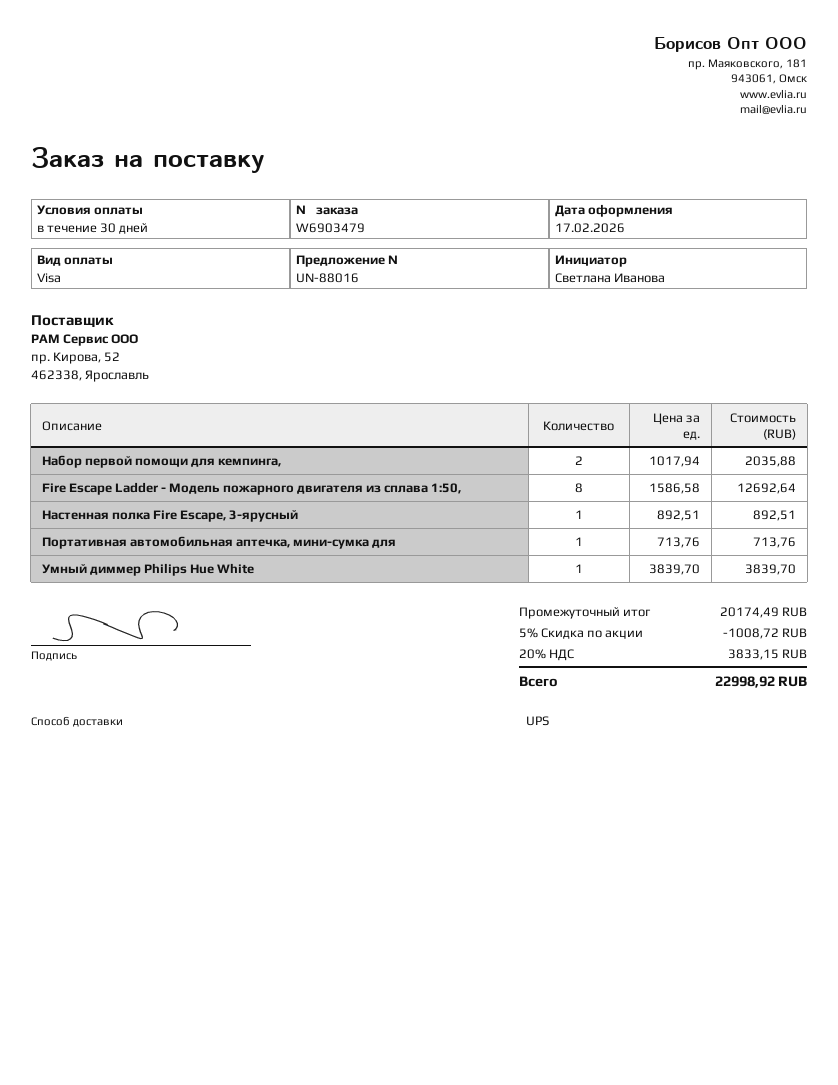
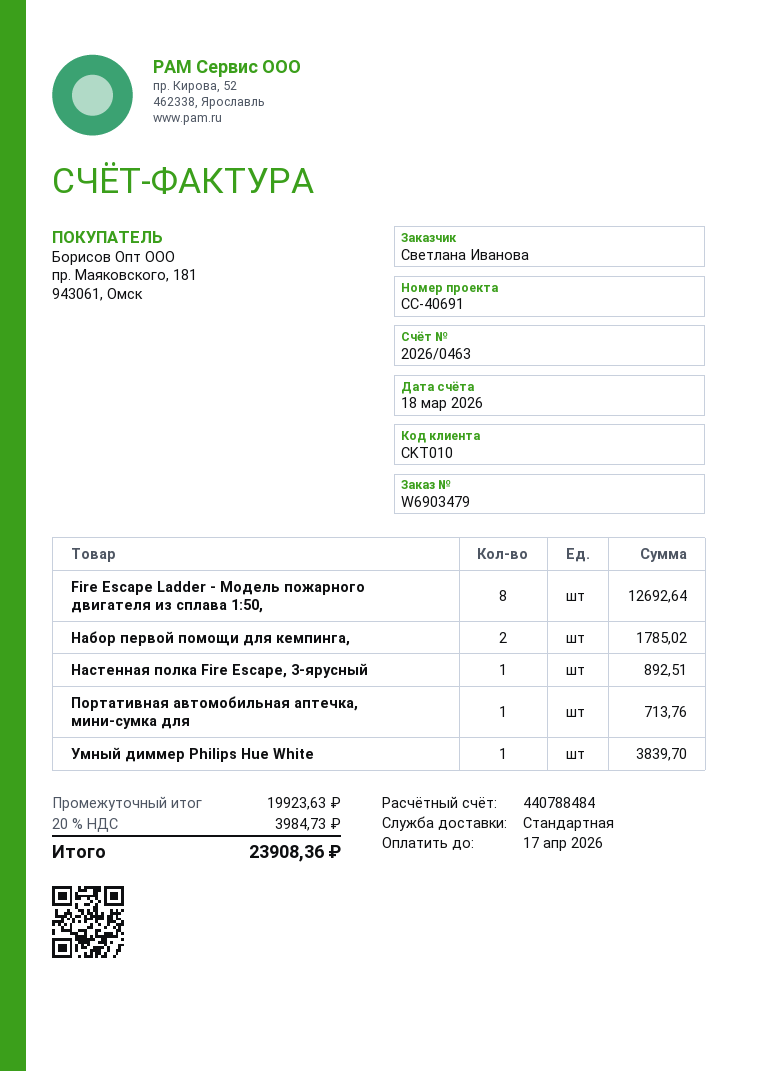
shipping method: UPS -> standard
Набор первой помощи для кемпинга,: 2 for 2035.88 -> 2 for 1785.02
subtotal: 20174.49 -> 19923.63
discount: 5% = 1008.72 -> none
tax: 20% = 3833.15 -> 20% = 3984.73
total: 22998.92 -> 23908.36

